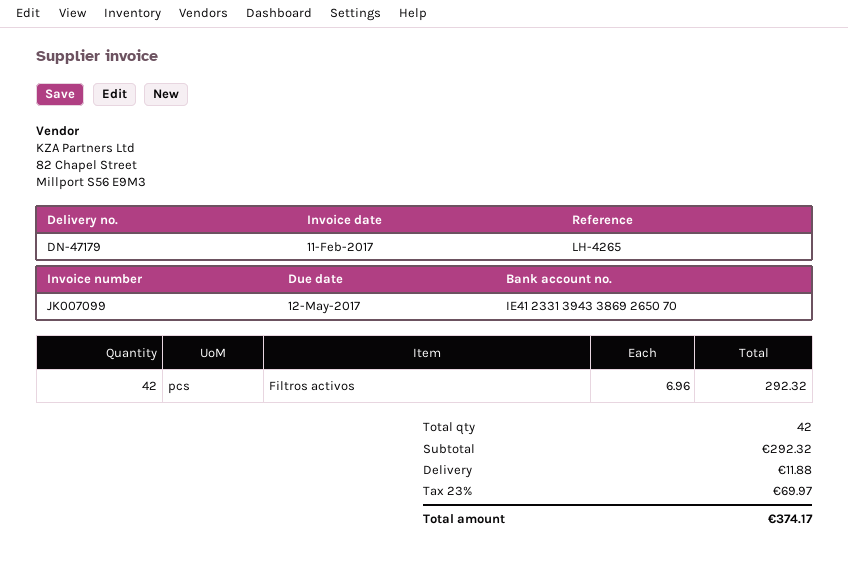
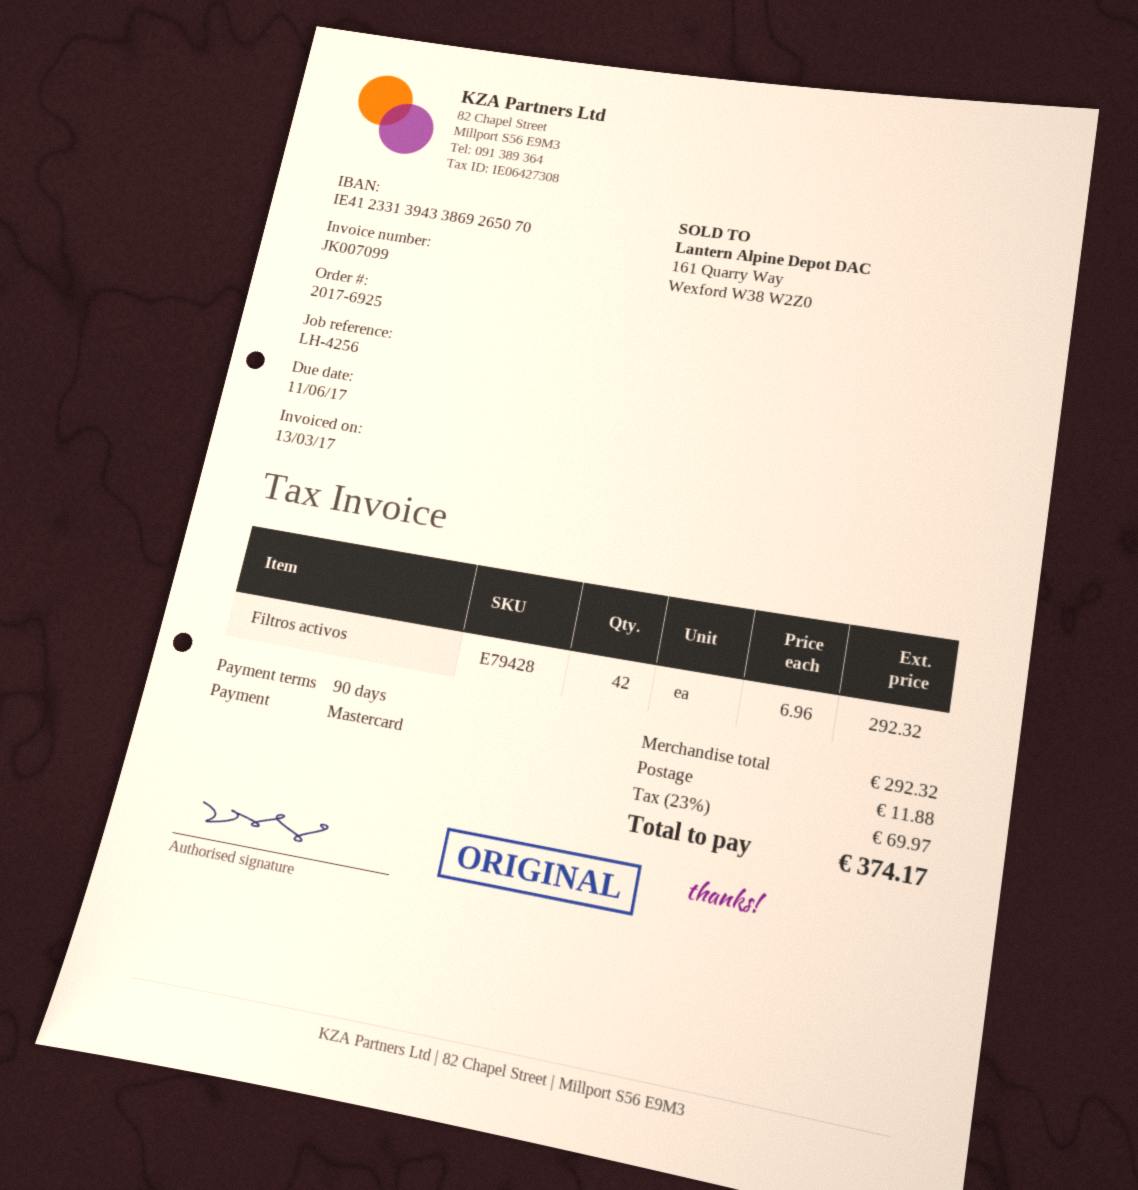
invoice date: 2017-02-11 -> 2017-03-13
due date: 2017-05-12 -> 2017-06-11
reference: LH-4265 -> LH-4256

